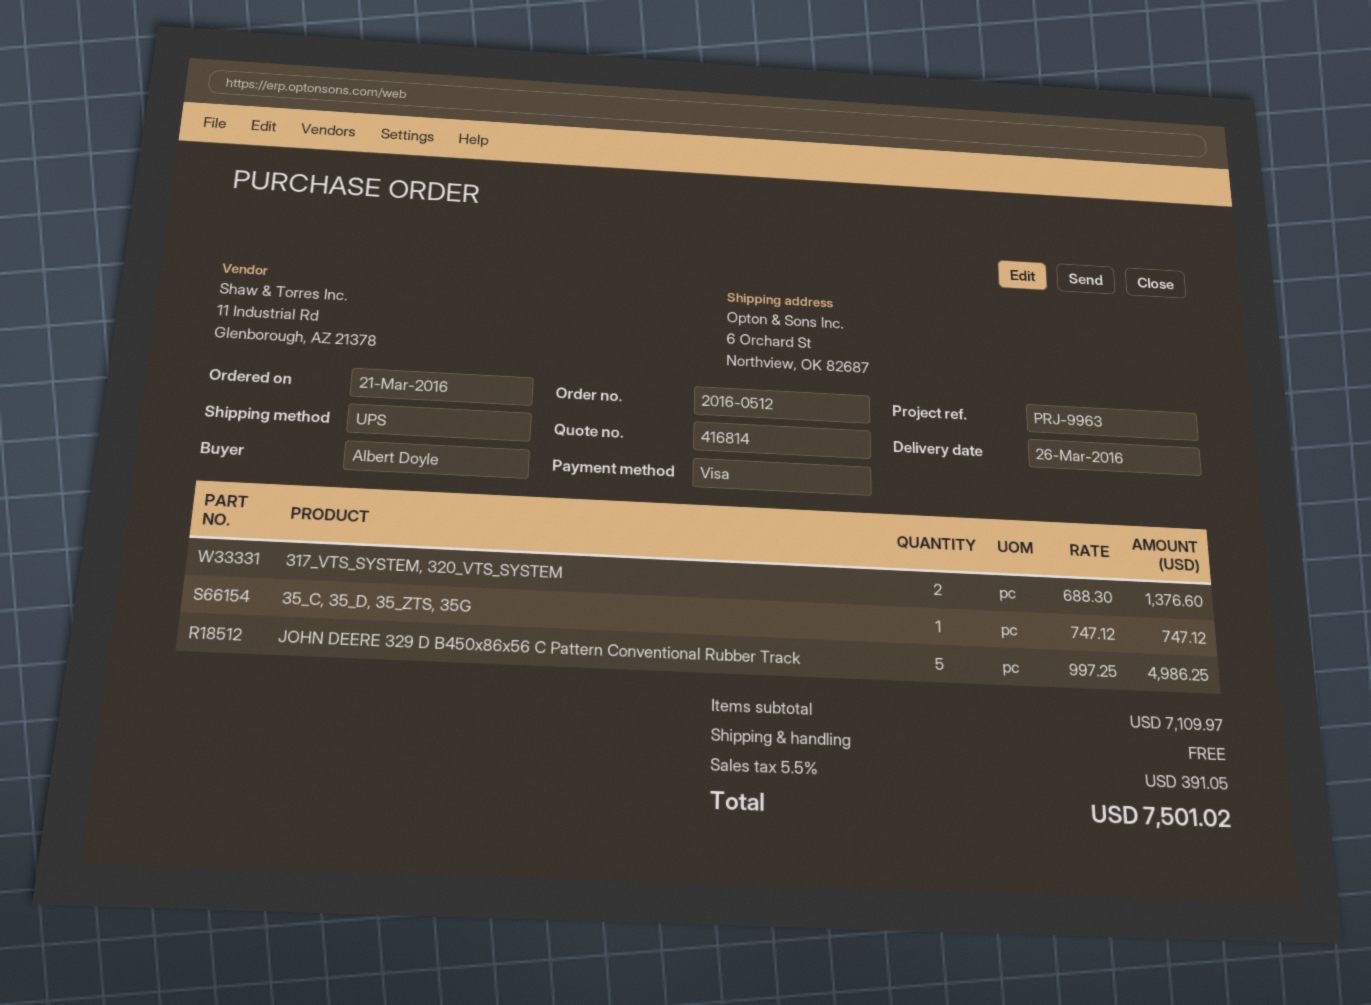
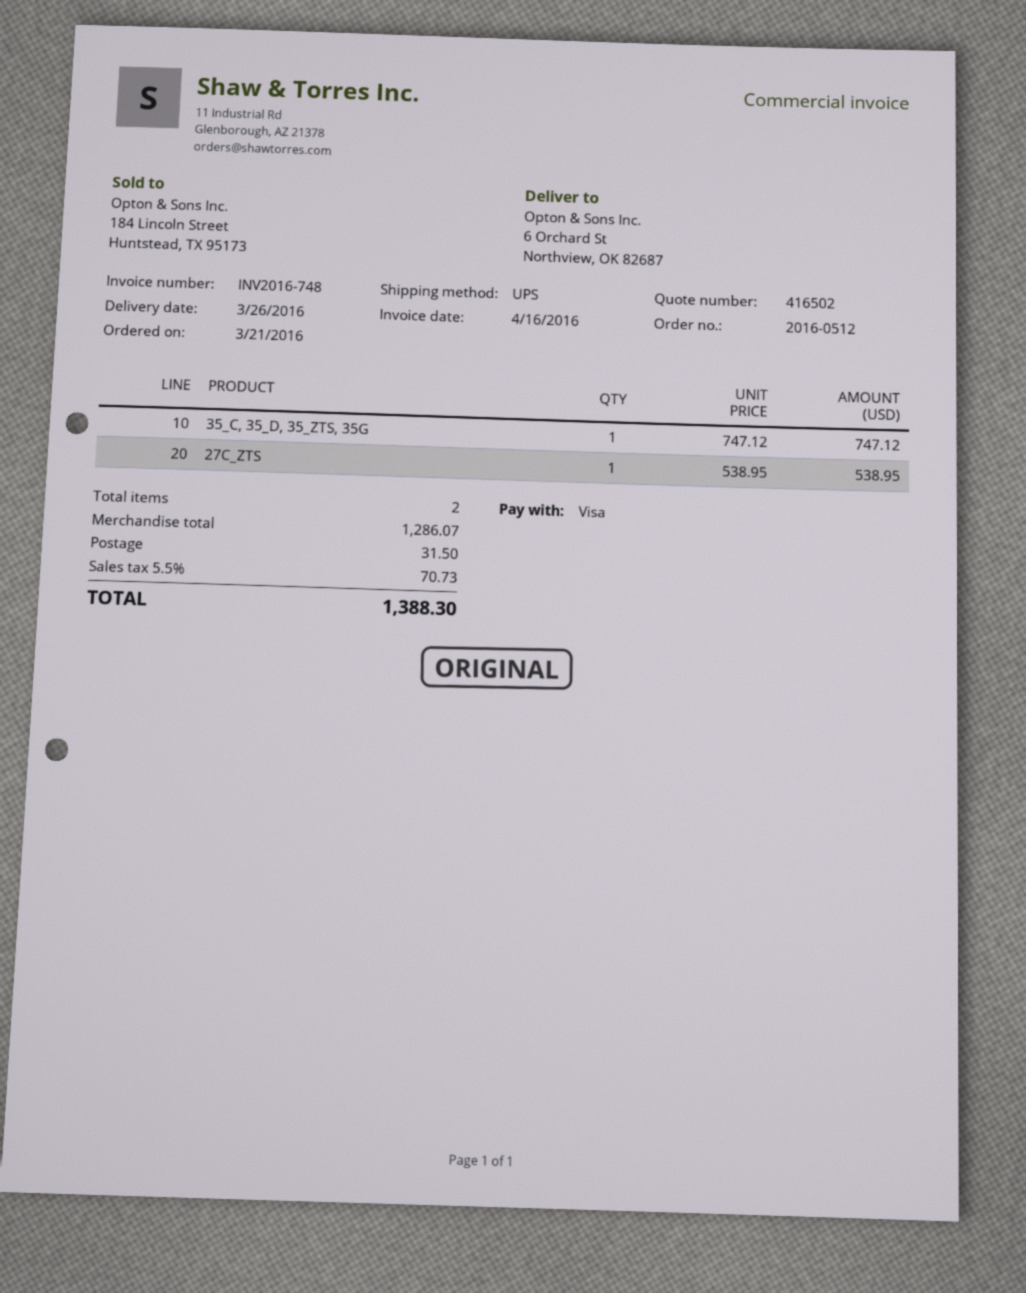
quote number: 416814 -> 416502
317_VTS_SYSTEM, 320_VTS_SYSTEM: 2 x 688.30 = 1376.60 -> none
JOHN DEERE 329 D B450x86x56 C Pattern Conventional Rubber Track: 5 x 997.25 = 4986.25 -> none
27C_ZTS: none -> 1 x 538.95 = 538.95
subtotal: 7109.97 -> 1286.07
shipping: 0.00 -> 31.50
tax: 5.5% = 391.05 -> 5.5% = 70.73
total: 7501.02 -> 1388.30

